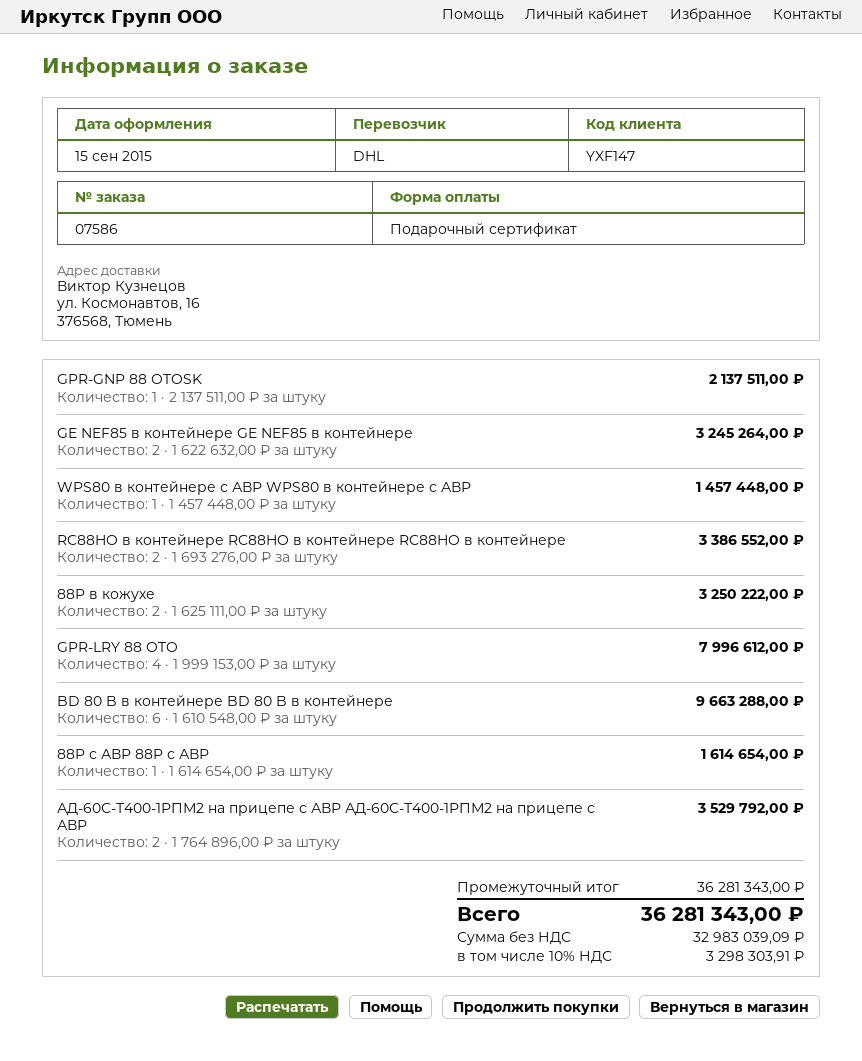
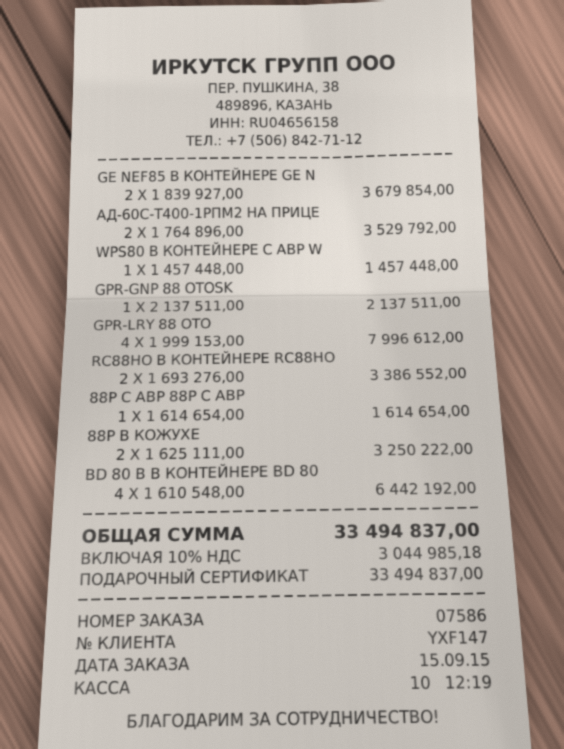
GE NEF85 в контейнере GE NEF85 в контейнере: 2 x 1622632.00 = 3245264.00 -> 2 x 1839927.00 = 3679854.00
BD 80 B в контейнере BD 80 B в контейнере: 6 x 1610548.00 = 9663288.00 -> 4 x 1610548.00 = 6442192.00
tax: 10% = 3298303.91 -> 10% = 3044985.18
total: 36281343.00 -> 33494837.00

